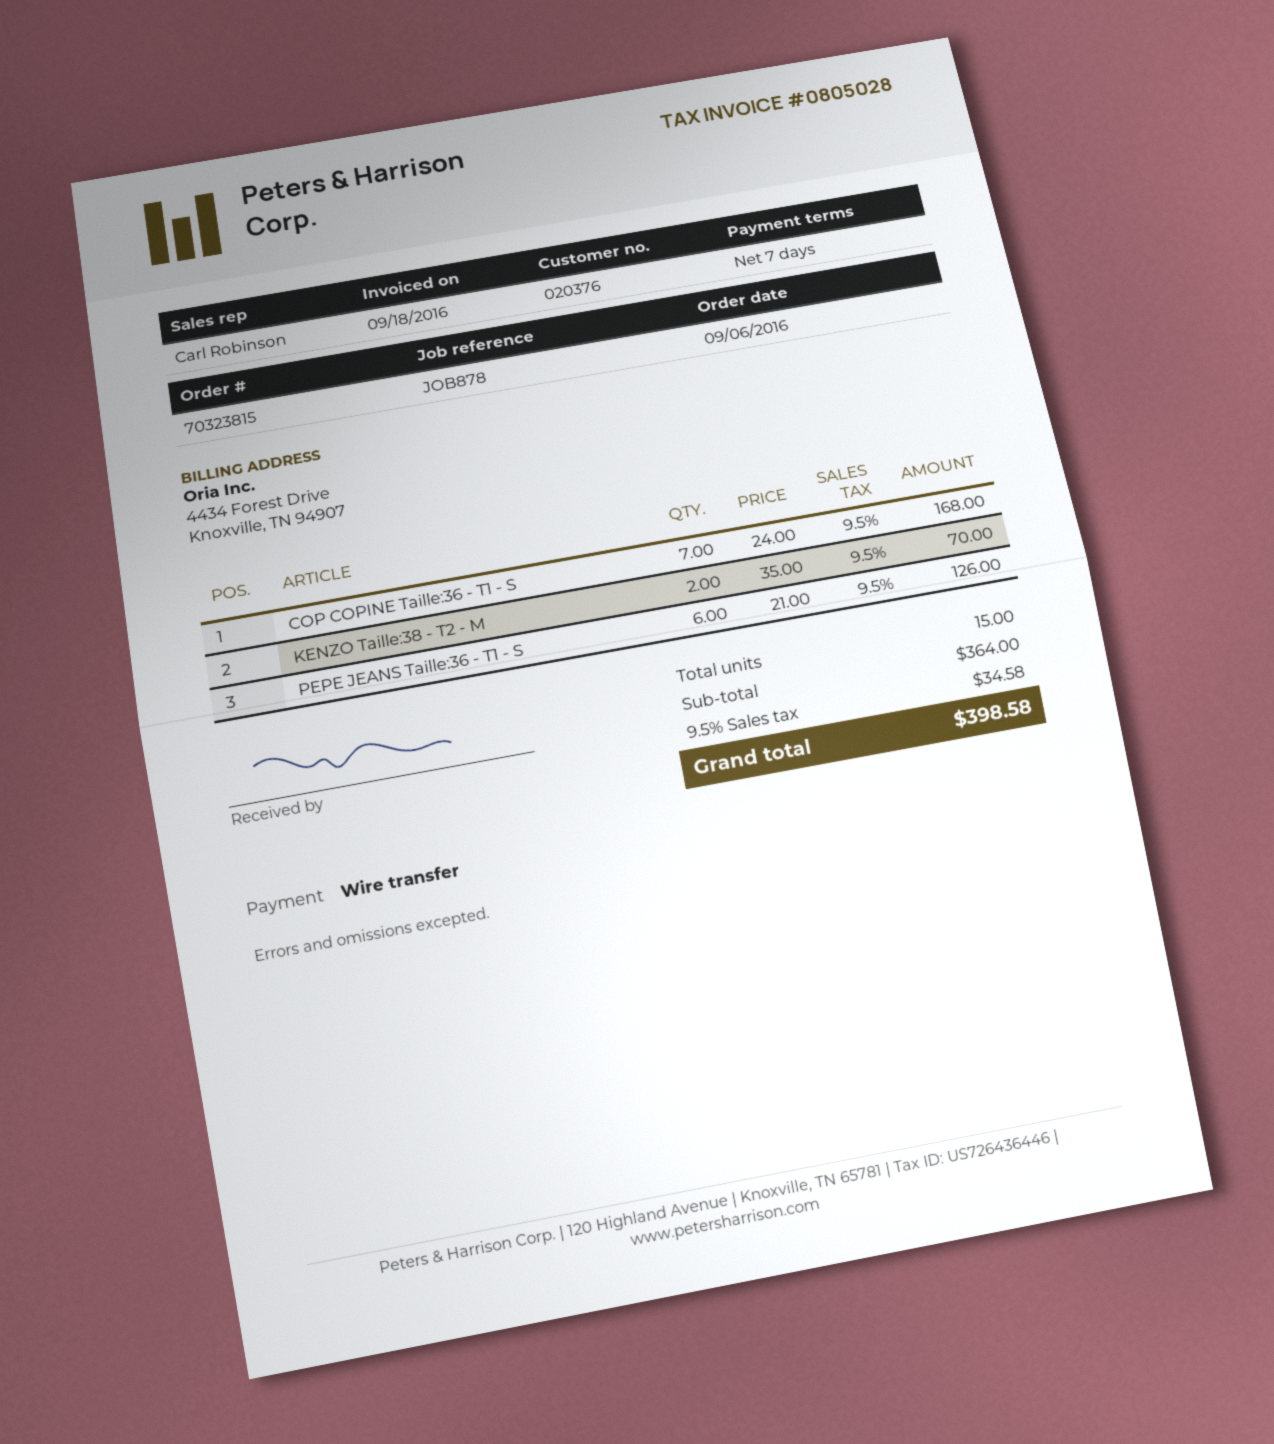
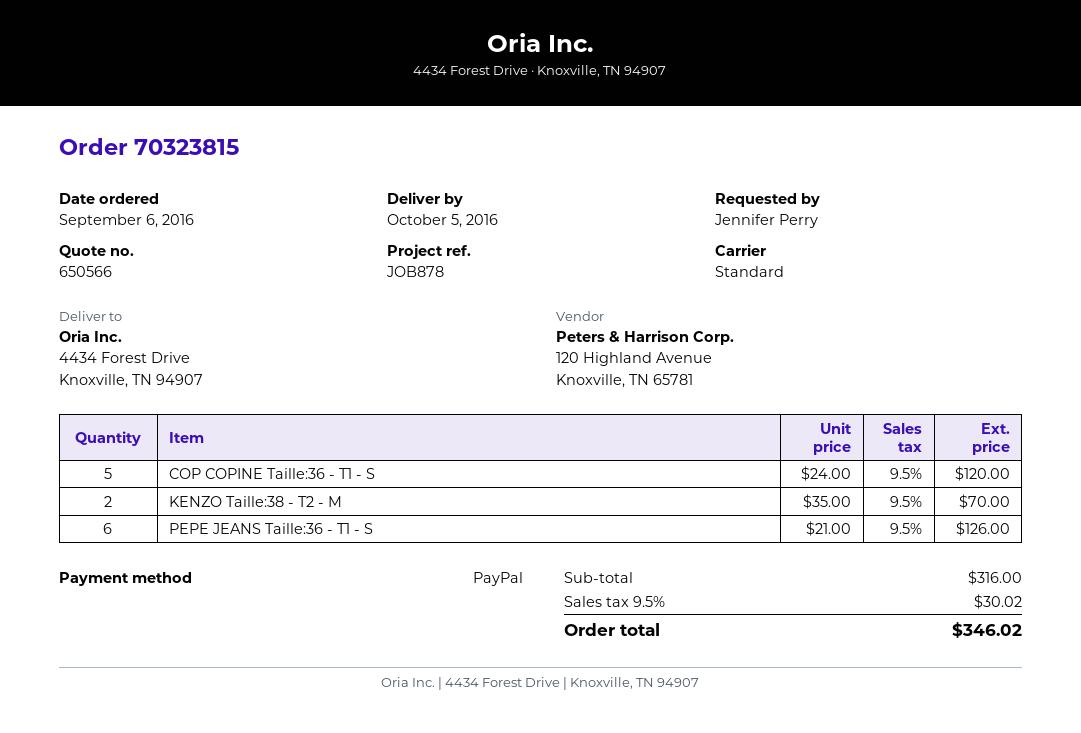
payment method: bank transfer -> PayPal
COP COPINE Taille:36 - T1 - S: 7 x 24.00 = 168.00 -> 5 x 24.00 = 120.00
subtotal: 364.00 -> 316.00
tax: 9.5% = 34.58 -> 9.5% = 30.02
total: 398.58 -> 346.02

